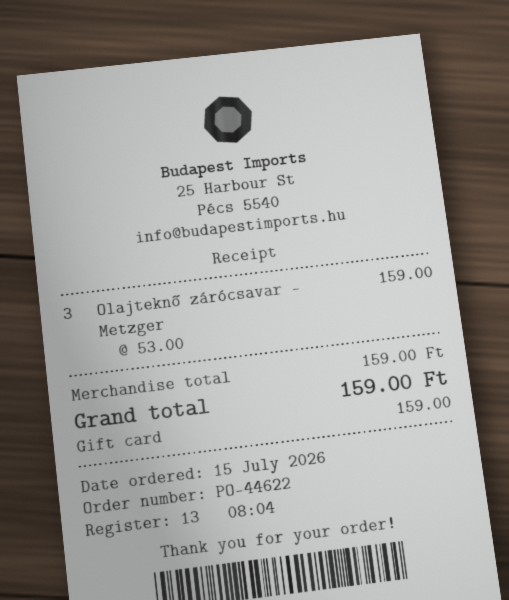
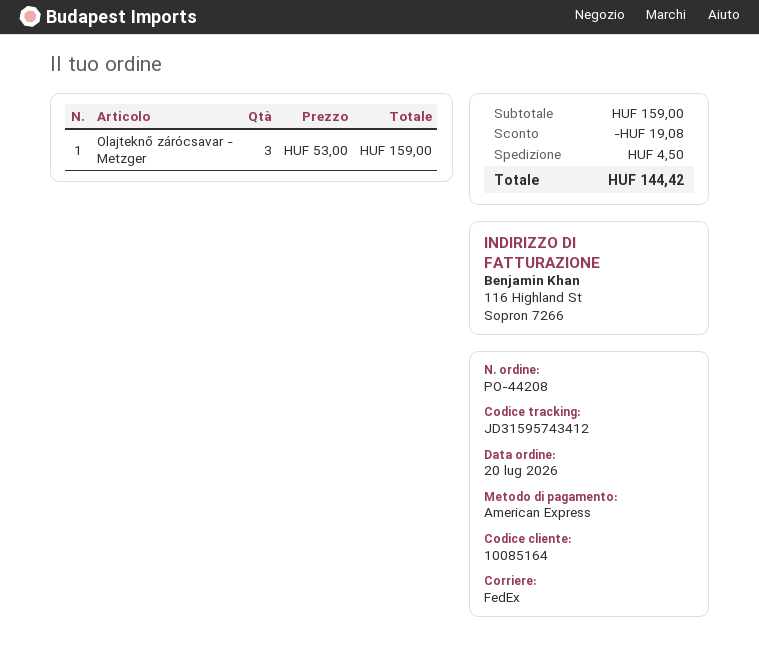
order number: PO-44622 -> PO-44208
order date: 2026-07-15 -> 2026-07-20
payment method: gift card -> American Express
discount: none -> 19.08
shipping: none -> 4.50
total: 159.00 -> 144.42

